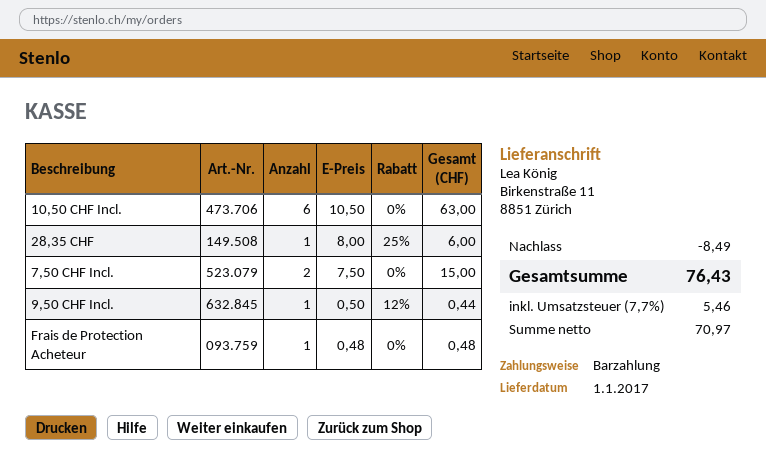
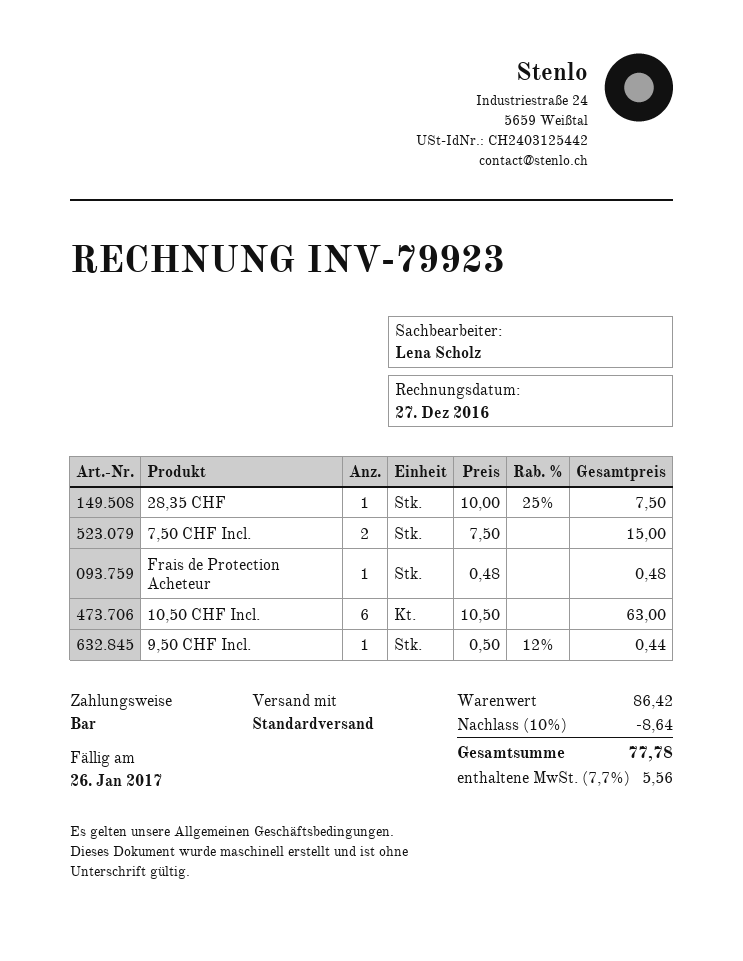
28,35 CHF: 1 x 8.00 - 25% = 6.00 -> 1 x 10.00 - 25% = 7.50
discount: 8.49 -> 8.64
tax: 7.7% = 5.46 -> 7.7% = 5.56
total: 76.43 -> 77.78

